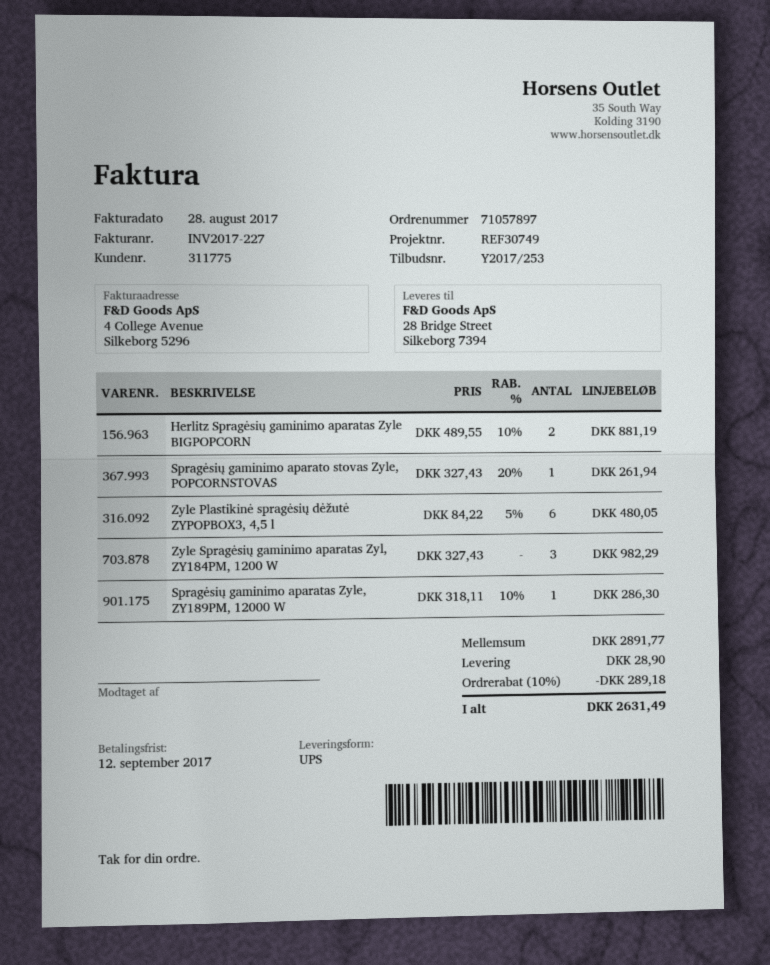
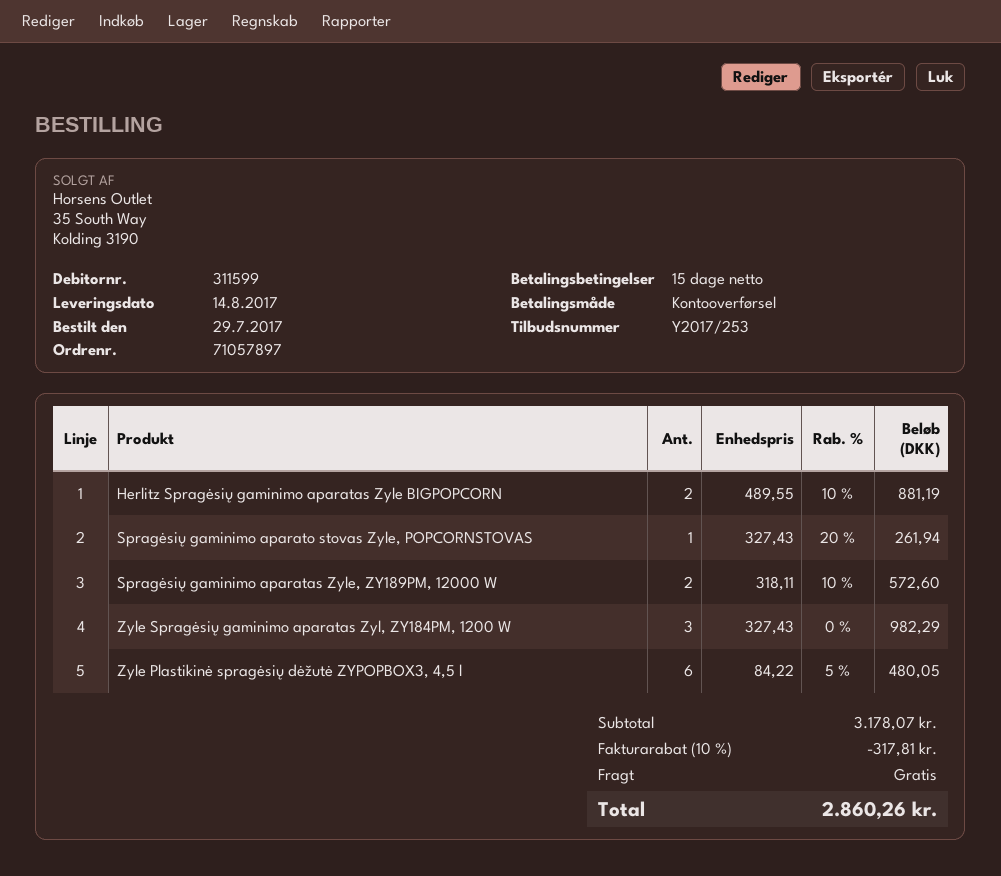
customer number: 311775 -> 311599
Spragėsių gaminimo aparatas Zyle, ZY189PM, 12000 W: 1 x 318.11 - 10% = 286.30 -> 2 x 318.11 - 10% = 572.60
subtotal: 2891.77 -> 3178.07
discount: 10% = 289.18 -> 10% = 317.81
shipping: 28.90 -> 0.00
total: 2631.49 -> 2860.26

